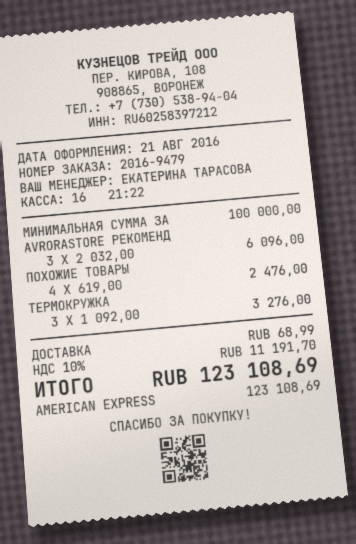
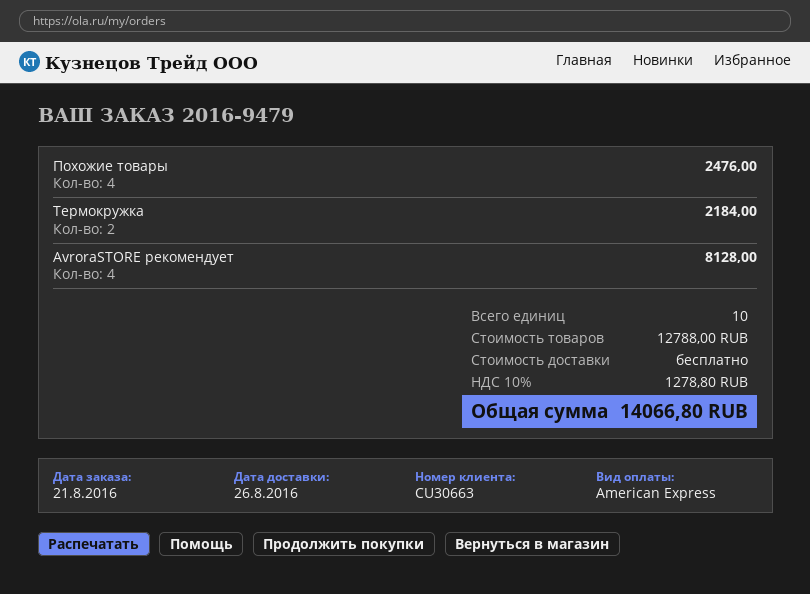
МИНИМАЛЬНАЯ СУММА ЗА: 1 for 100000.00 -> none
AVRORASTORE РЕКОМЕНД: 3 for 6096.00 -> 4 for 8128.00
ТЕРМОКРУЖКА: 3 for 3276.00 -> 2 for 2184.00
shipping: 68.99 -> 0.00
tax: 10% = 11191.70 -> 10% = 1278.80
total: 123108.69 -> 14066.80

